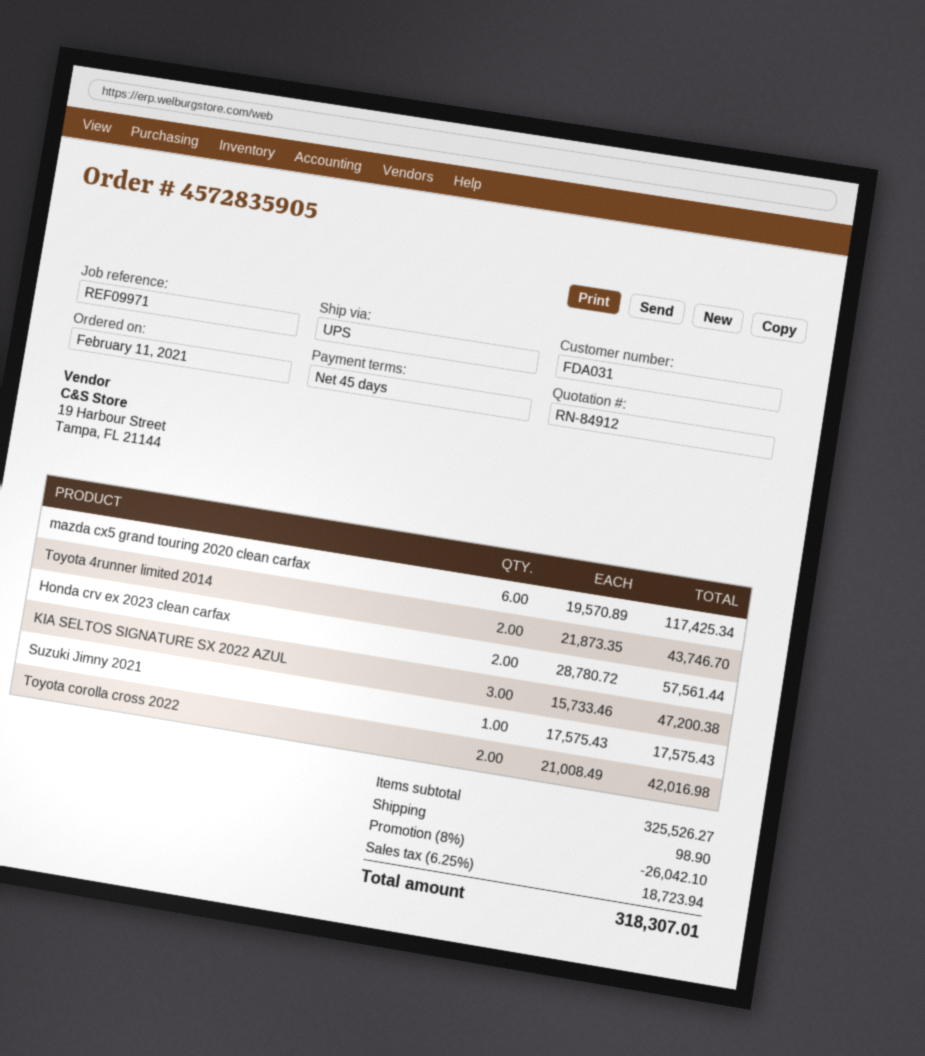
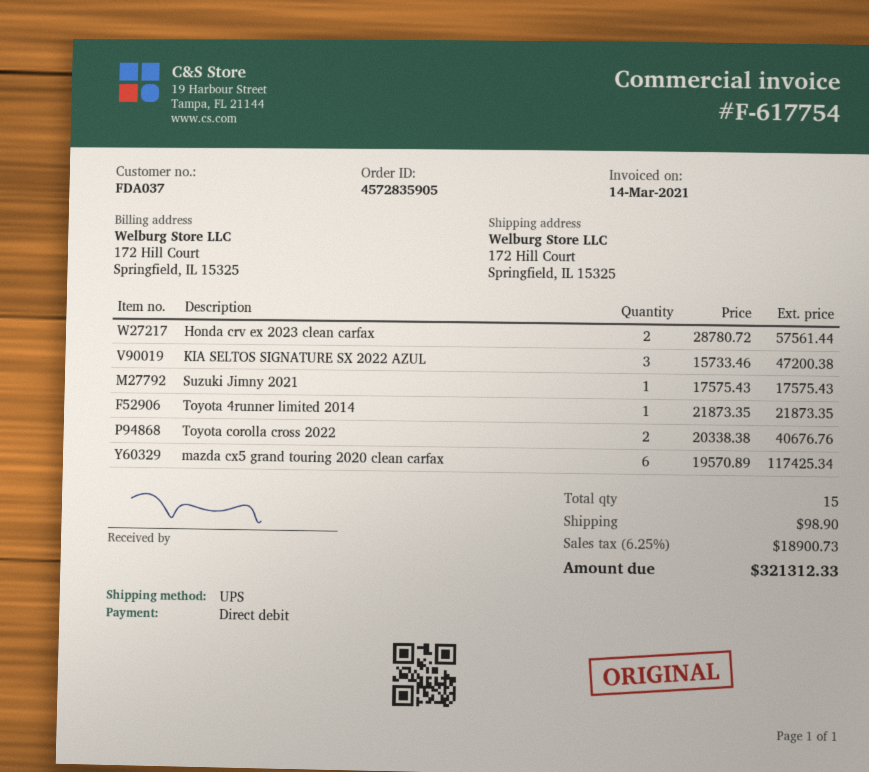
customer number: FDA031 -> FDA037
Toyota 4runner limited 2014: 2 x 21873.35 = 43746.70 -> 1 x 21873.35 = 21873.35
Toyota corolla cross 2022: 2 x 21008.49 = 42016.98 -> 2 x 20338.38 = 40676.76
discount: 8% = 26042.10 -> none
tax: 6.25% = 18723.94 -> 6.25% = 18900.73
total: 318307.01 -> 321312.33

